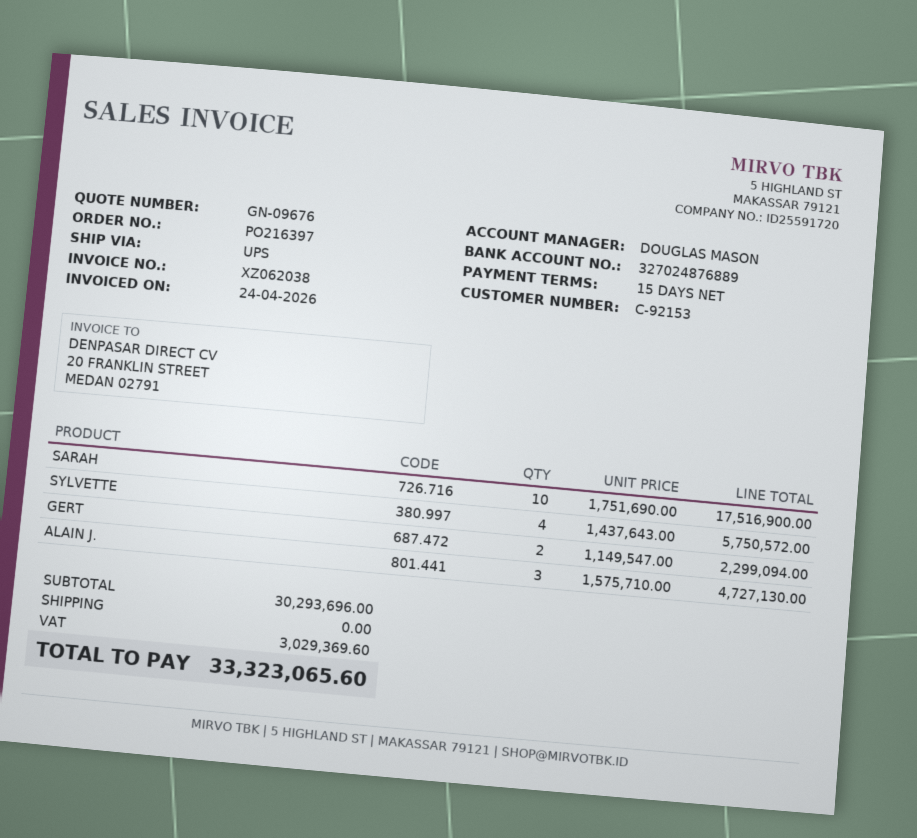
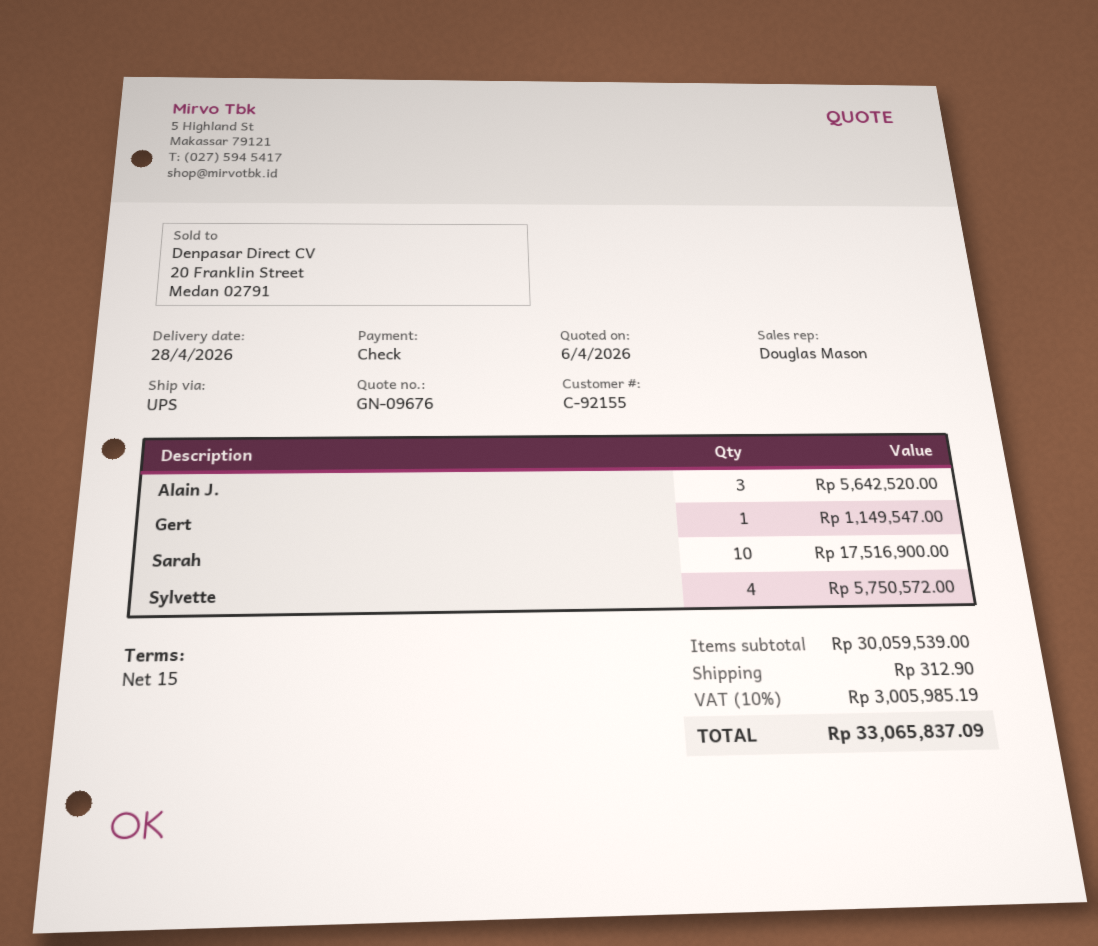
customer number: C-92153 -> C-92155
GERT: 2 for 2299094.00 -> 1 for 1149547.00
ALAIN J.: 3 for 4727130.00 -> 3 for 5642520.00
subtotal: 30293696.00 -> 30059539.00
shipping: 0.00 -> 312.90
tax: 3029369.60 -> 3005985.19
total: 33323065.60 -> 33065837.09

